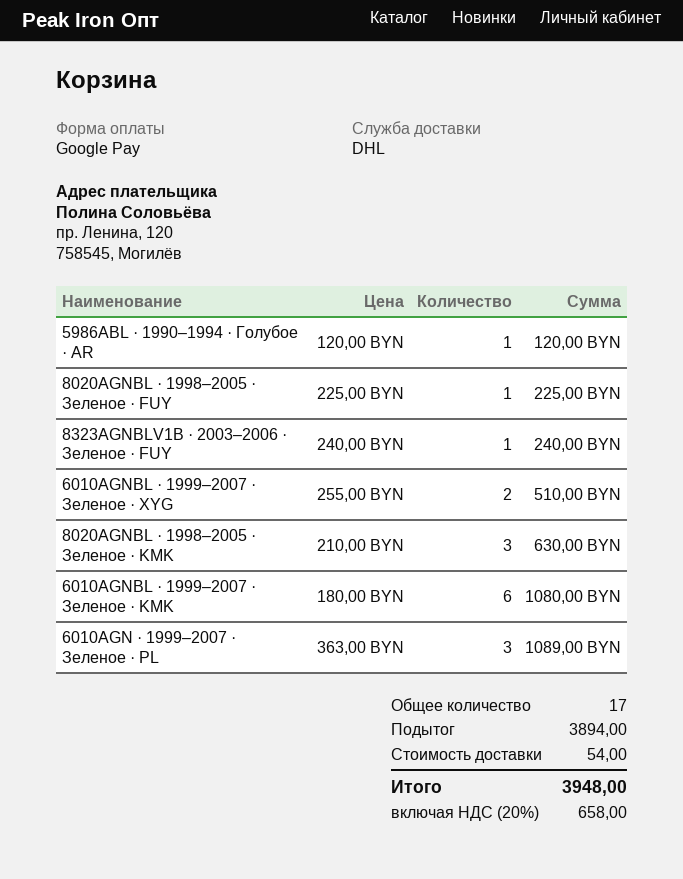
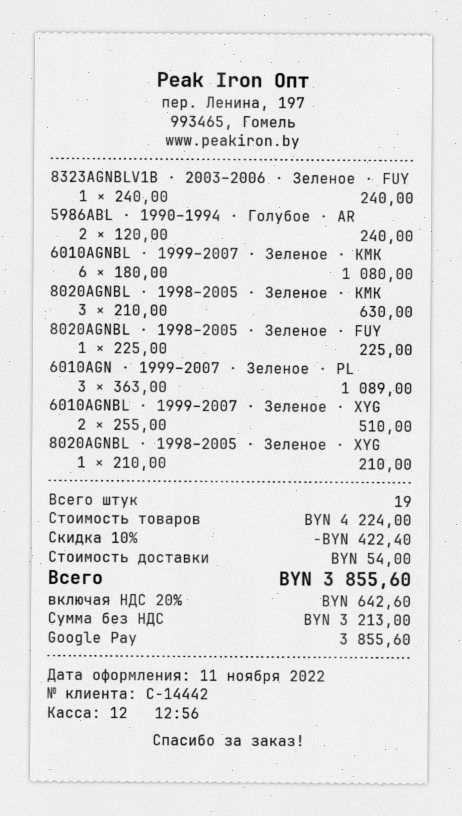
5986ABL · 1990–1994 · Голубое · AR: 1 x 120.00 = 120.00 -> 2 x 120.00 = 240.00
8020AGNBL · 1998–2005 · Зеленое · XYG: none -> 1 x 210.00 = 210.00
total quantity: 17 -> 19
subtotal: 3894.00 -> 4224.00
discount: none -> 10% = 422.40
tax: 20% = 658.00 -> 20% = 642.60
total: 3948.00 -> 3855.60

